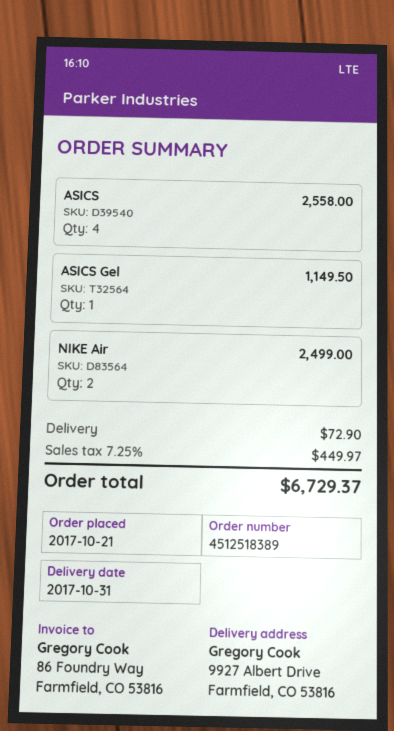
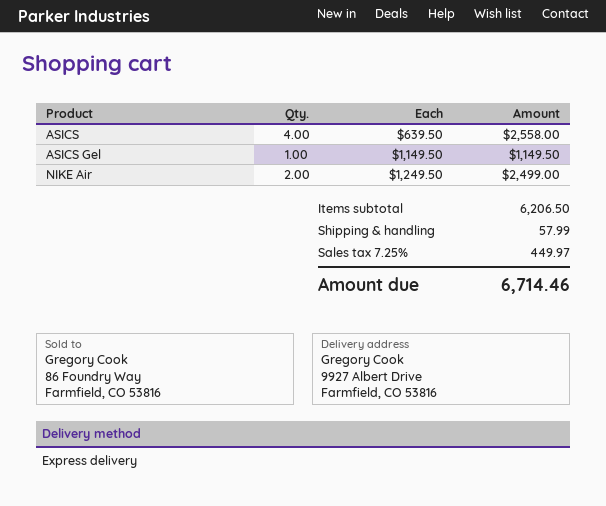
shipping: 72.90 -> 57.99
total: 6729.37 -> 6714.46

